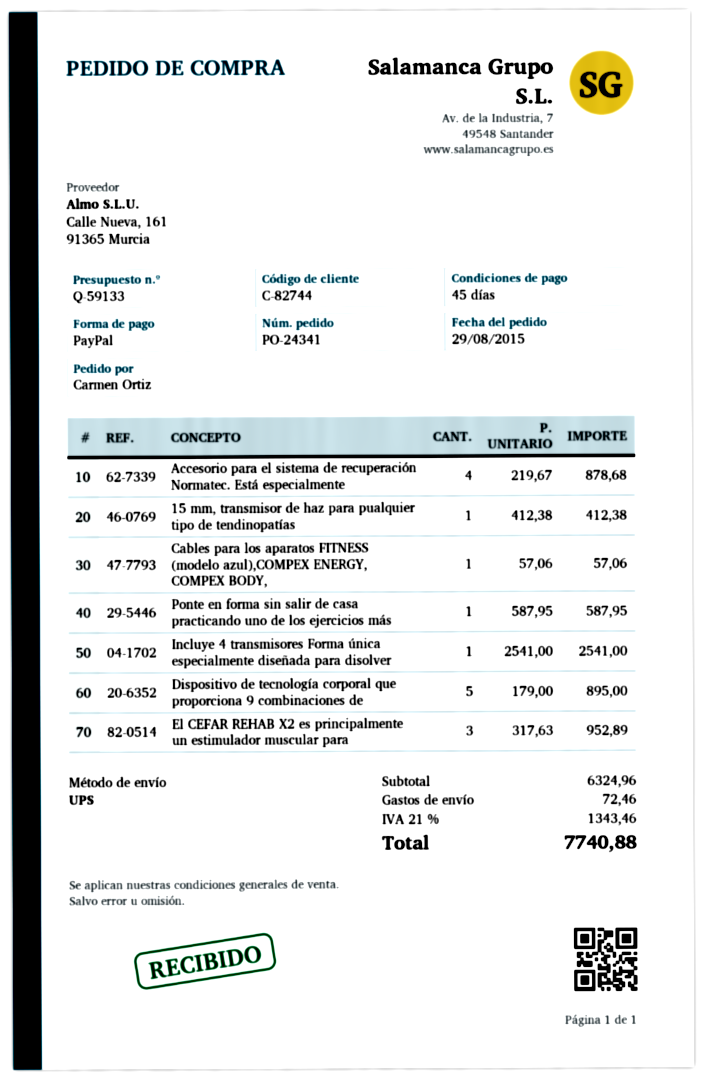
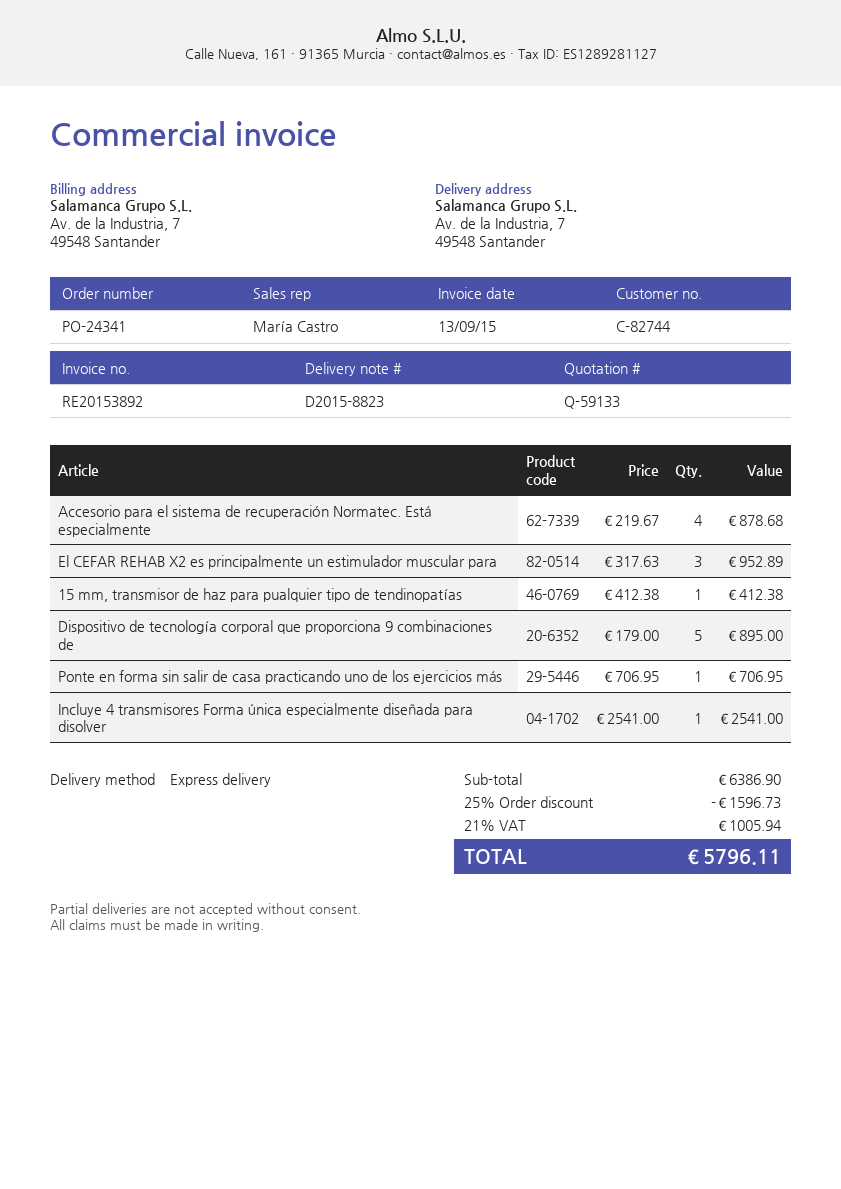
shipping method: UPS -> express
Cables para los aparatos FITNESS (modelo azul),COMPEX ENERGY, COMPEX BODY,: 1 x 57.06 = 57.06 -> none
Ponte en forma sin salir de casa practicando uno de los ejercicios más: 1 x 587.95 = 587.95 -> 1 x 706.95 = 706.95
subtotal: 6324.96 -> 6386.90
discount: none -> 25% = 1596.73
shipping: 72.46 -> none
tax: 21% = 1343.46 -> 21% = 1005.94
total: 7740.88 -> 5796.11

